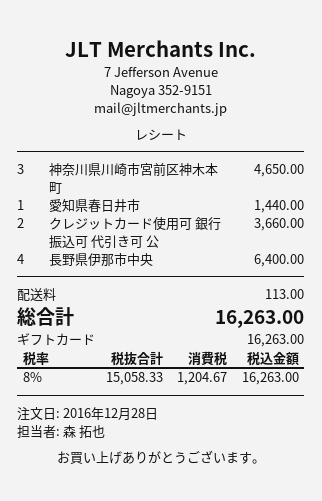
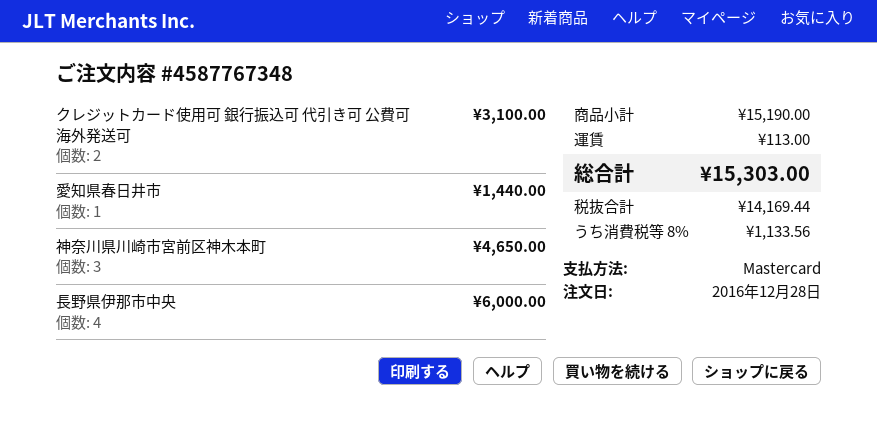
payment method: gift card -> Mastercard
クレジットカード使用可 銀行振込可 代引き可 公: 2 for 3660.00 -> 2 for 3100.00
長野県伊那市中央: 4 for 6400.00 -> 4 for 6000.00
net: 15058.33 -> 14169.44
tax: 8% = 1204.67 -> 8% = 1133.56
total: 16263.00 -> 15303.00

